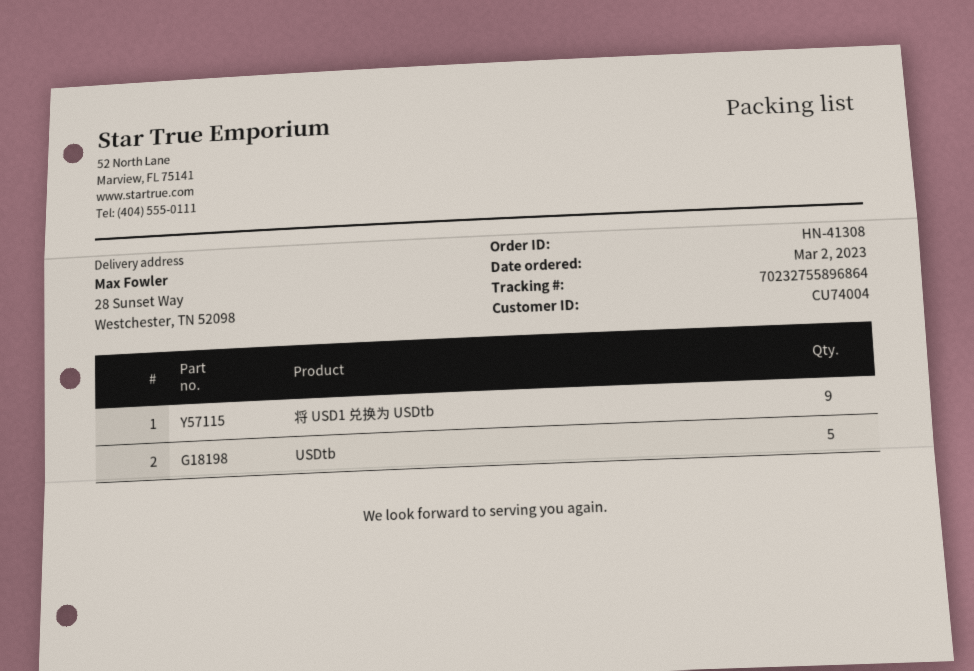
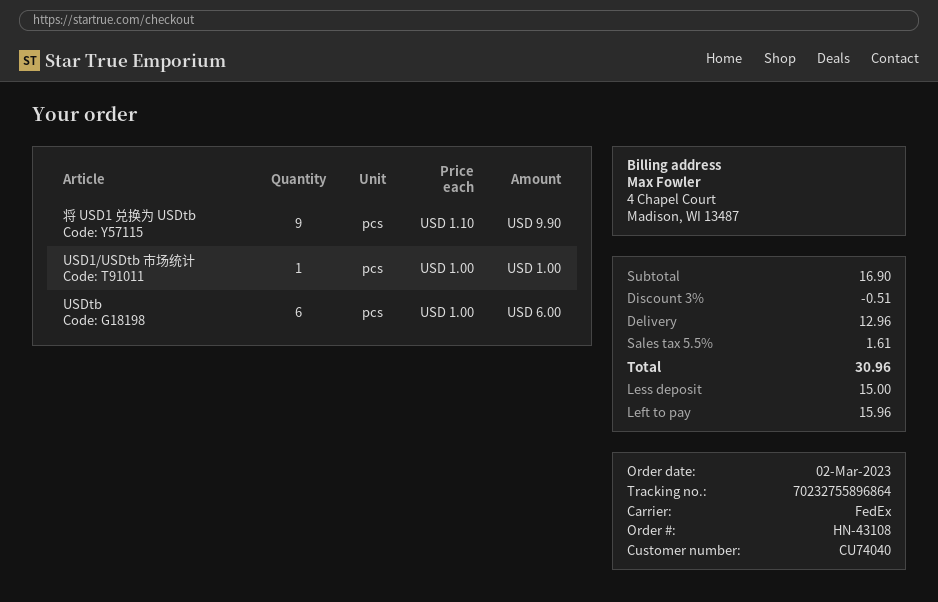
order number: HN-41308 -> HN-43108
customer number: CU74004 -> CU74040
USDtb: 5 -> 6
USD1/USDtb 市场统计: none -> 1

